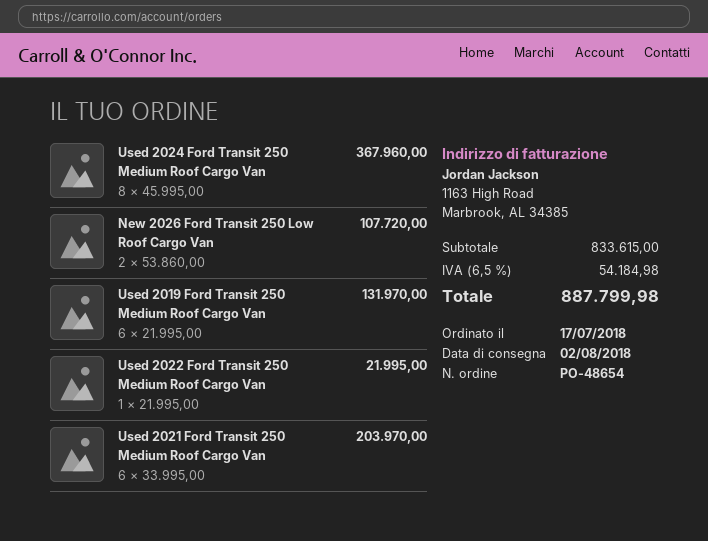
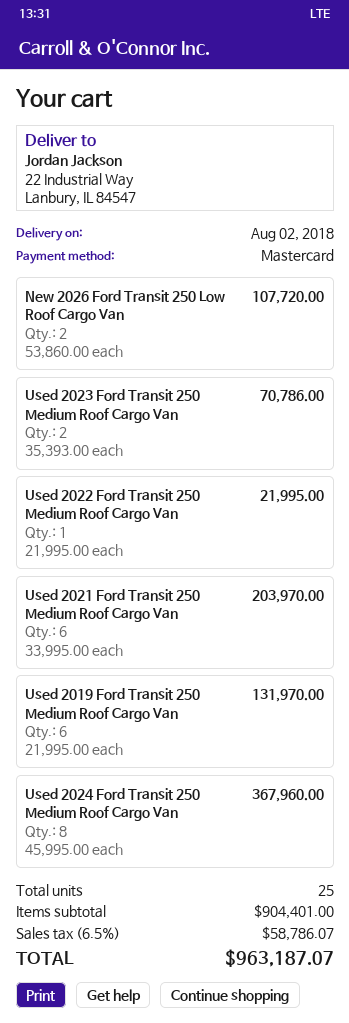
Used 2023 Ford Transit 250 Medium Roof Cargo Van: none -> 2 x 35393.00 = 70786.00
subtotal: 833615.00 -> 904401.00
tax: 6.5% = 54184.98 -> 6.5% = 58786.07
total: 887799.98 -> 963187.07

